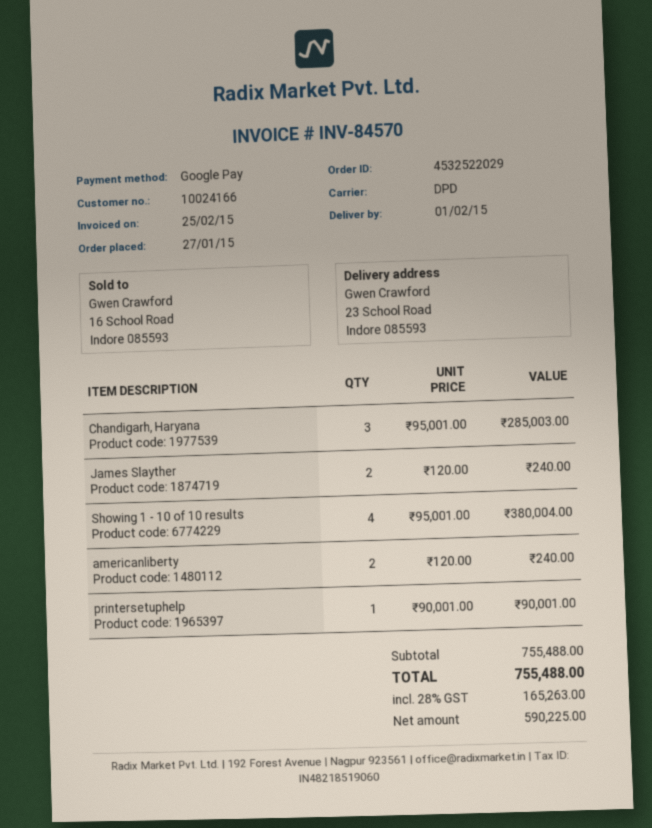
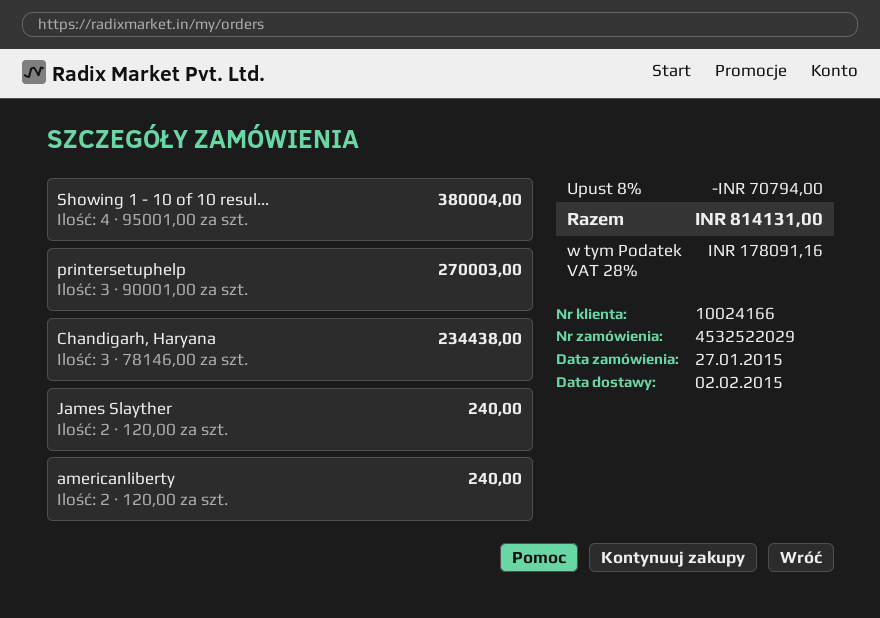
delivery date: 2015-02-01 -> 2015-02-02
Chandigarh, Haryana: 3 x 95001.00 = 285003.00 -> 3 x 78146.00 = 234438.00
printersetuphelp: 1 x 90001.00 = 90001.00 -> 3 x 90001.00 = 270003.00
discount: none -> 8% = 70794.00
tax: 28% = 165263.00 -> 28% = 178091.16
total: 755488.00 -> 814131.00

